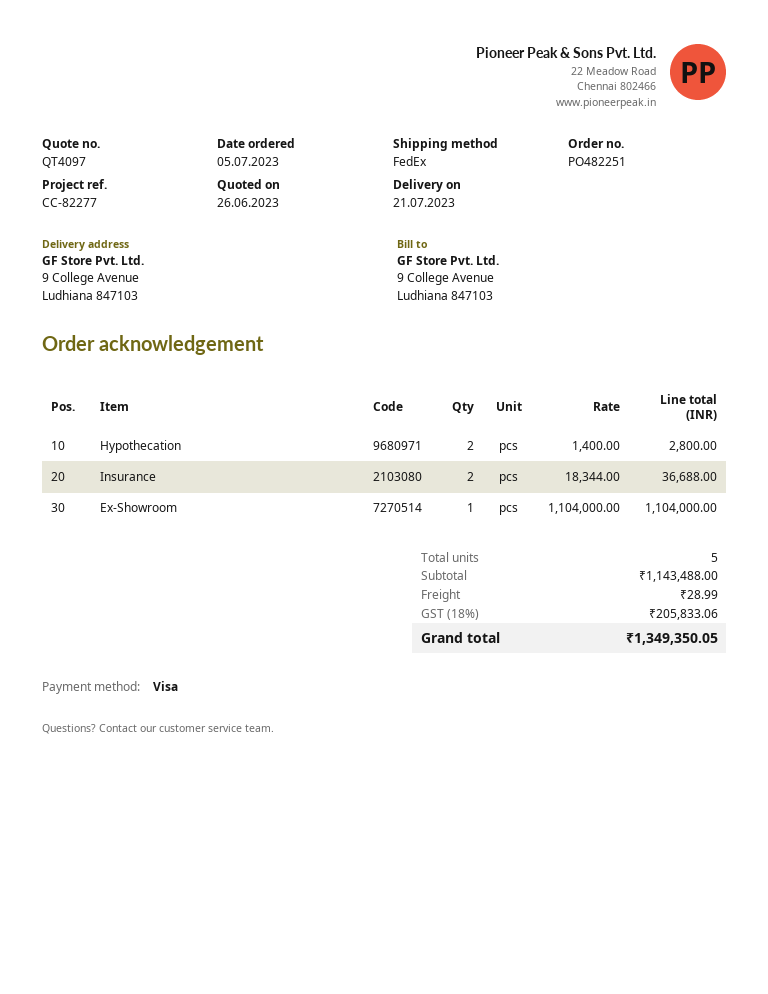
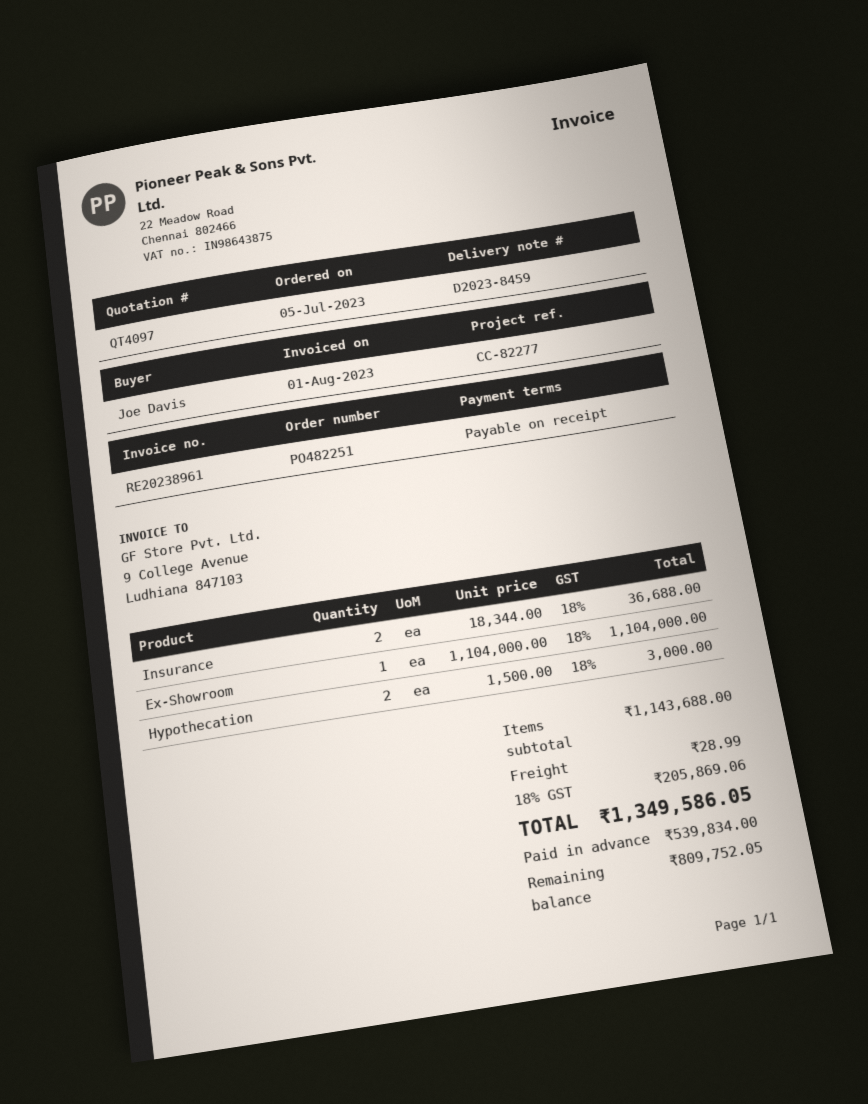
Hypothecation: 2 x 1400.00 = 2800.00 -> 2 x 1500.00 = 3000.00
subtotal: 1143488.00 -> 1143688.00
tax: 18% = 205833.06 -> 18% = 205869.06
total: 1349350.05 -> 1349586.05

